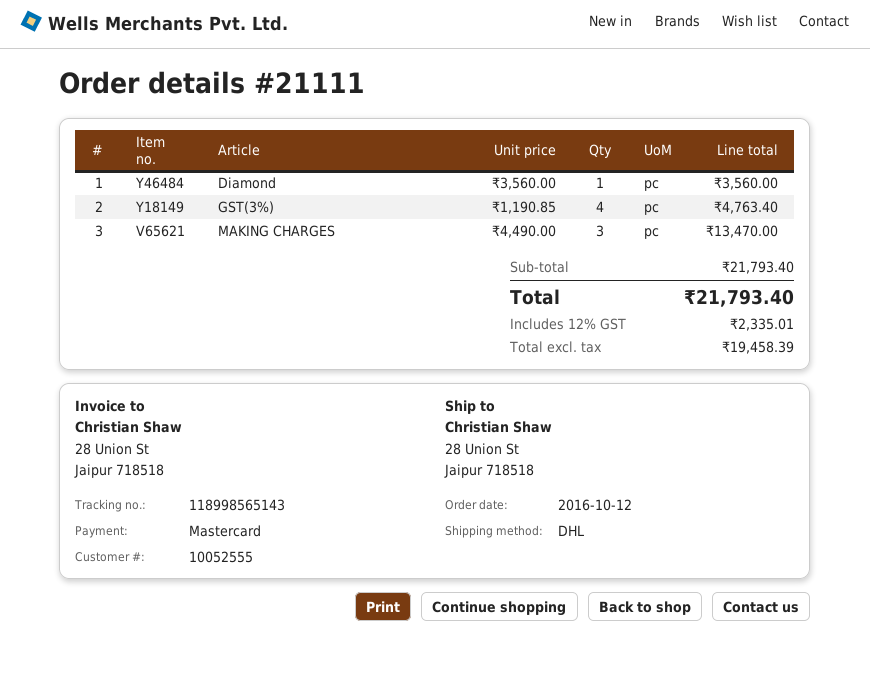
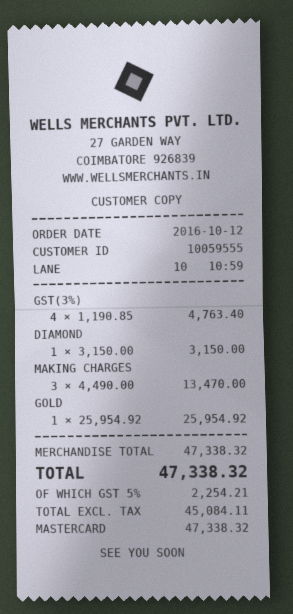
customer number: 10052555 -> 10059555
Diamond: 1 x 3560.00 = 3560.00 -> 1 x 3150.00 = 3150.00
GOLD: none -> 1 x 25954.92 = 25954.92
subtotal: 21793.40 -> 47338.32
net: 19458.39 -> 45084.11
tax: 12% = 2335.01 -> 5% = 2254.21
total: 21793.40 -> 47338.32

